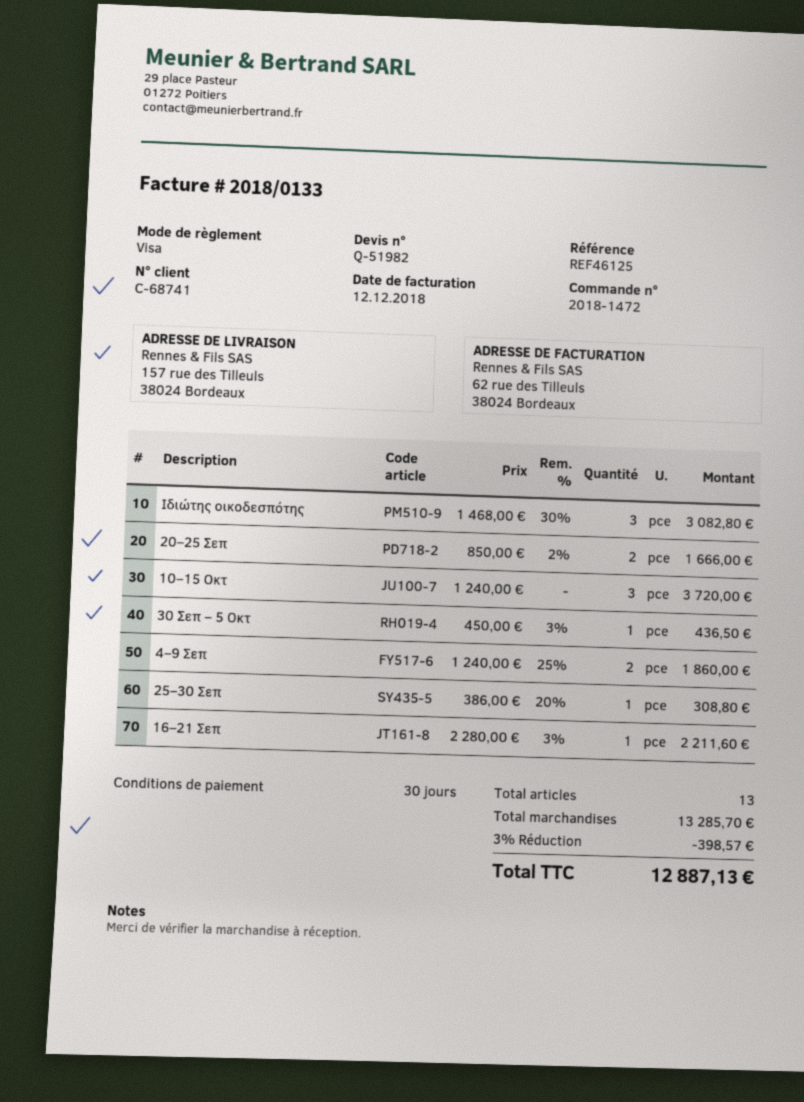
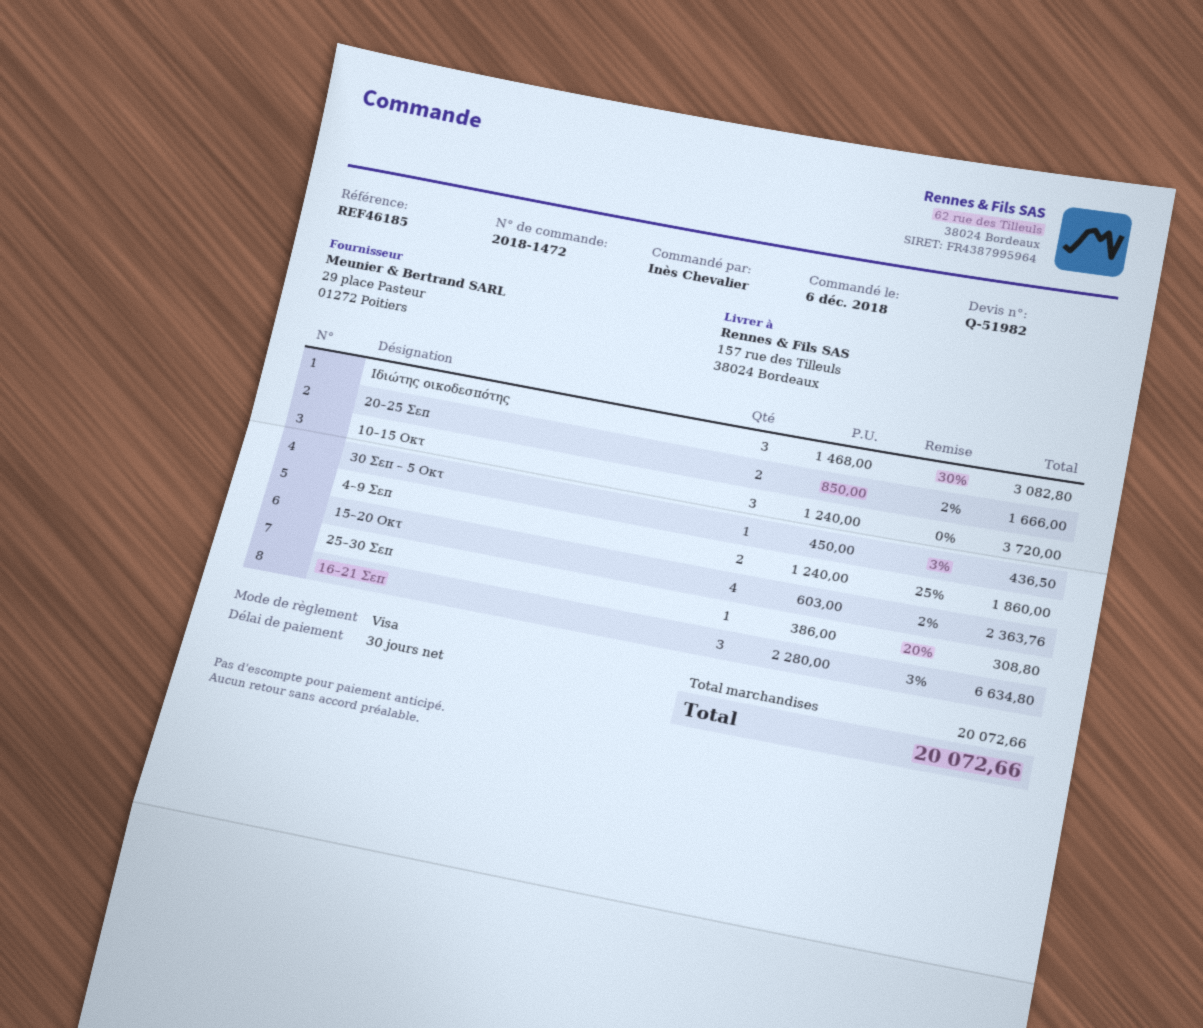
reference: REF46125 -> REF46185
16–21 Σεπ: 1 x 2280.00 - 3% = 2211.60 -> 3 x 2280.00 - 3% = 6634.80
15–20 Οκτ: none -> 4 x 603.00 - 2% = 2363.76
subtotal: 13285.70 -> 20072.66
discount: 3% = 398.57 -> none
total: 12887.13 -> 20072.66

